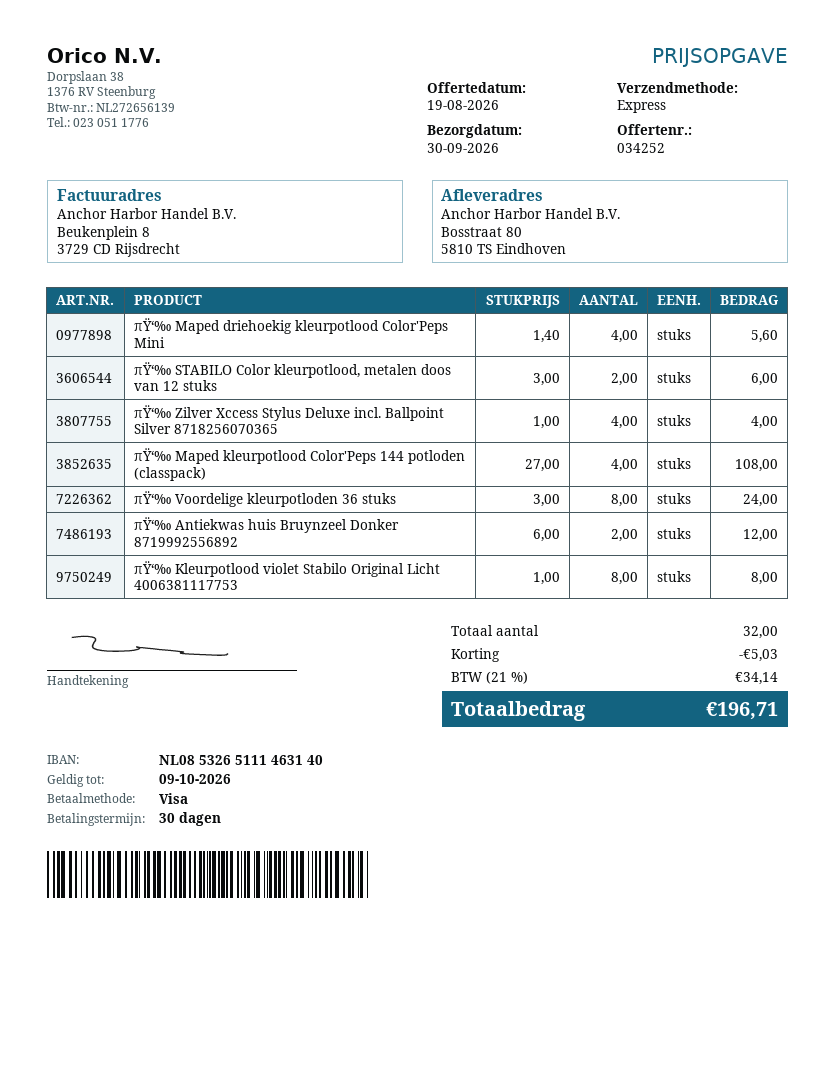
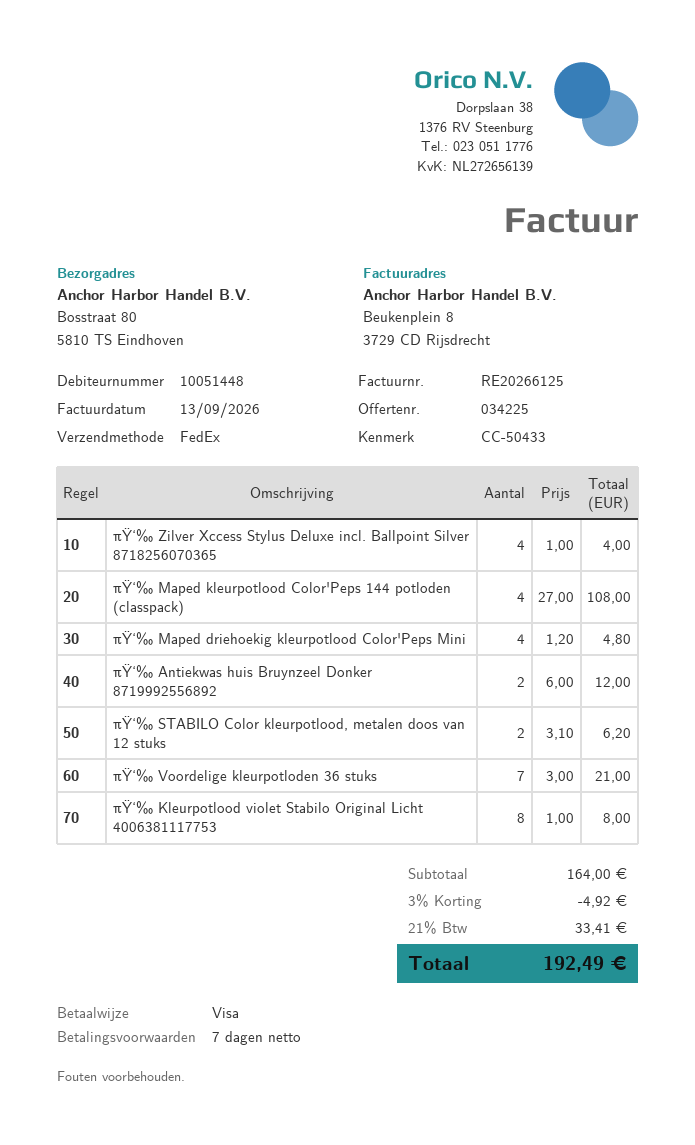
quote number: 034252 -> 034225
payment terms: 30 days -> 7 days
shipping method: express -> FedEx
πŸ‘‰ Maped driehoekig kleurpotlood Color'Peps Mini: 4 x 1.40 = 5.60 -> 4 x 1.20 = 4.80
πŸ‘‰ STABILO Color kleurpotlood, metalen doos van 12 stuks: 2 x 3.00 = 6.00 -> 2 x 3.10 = 6.20
πŸ‘‰ Voordelige kleurpotloden 36 stuks: 8 x 3.00 = 24.00 -> 7 x 3.00 = 21.00
discount: 5.03 -> 4.92
tax: 21% = 34.14 -> 21% = 33.41
total: 196.71 -> 192.49

